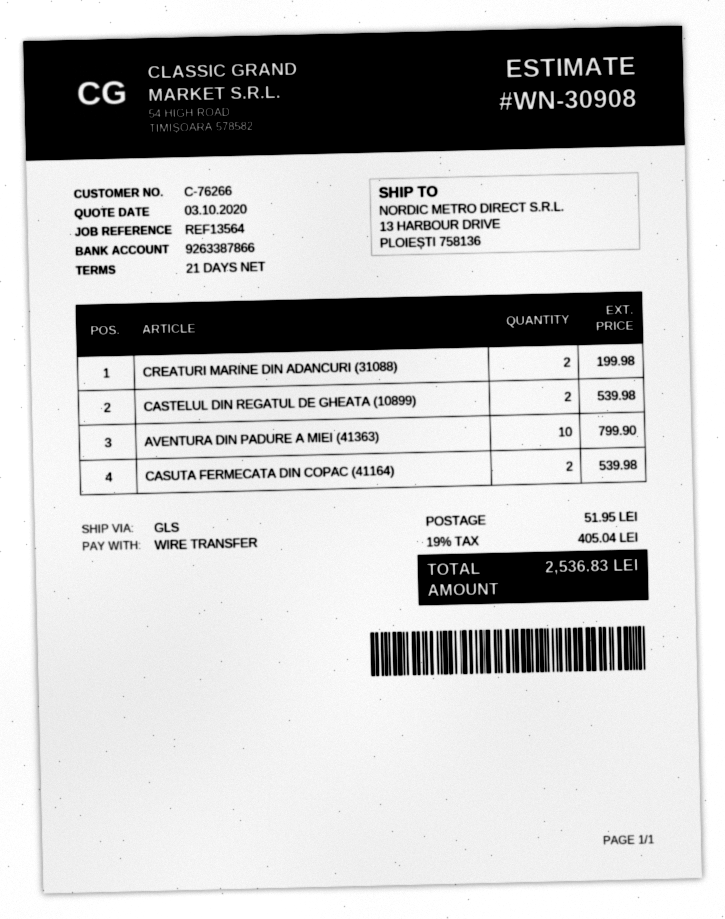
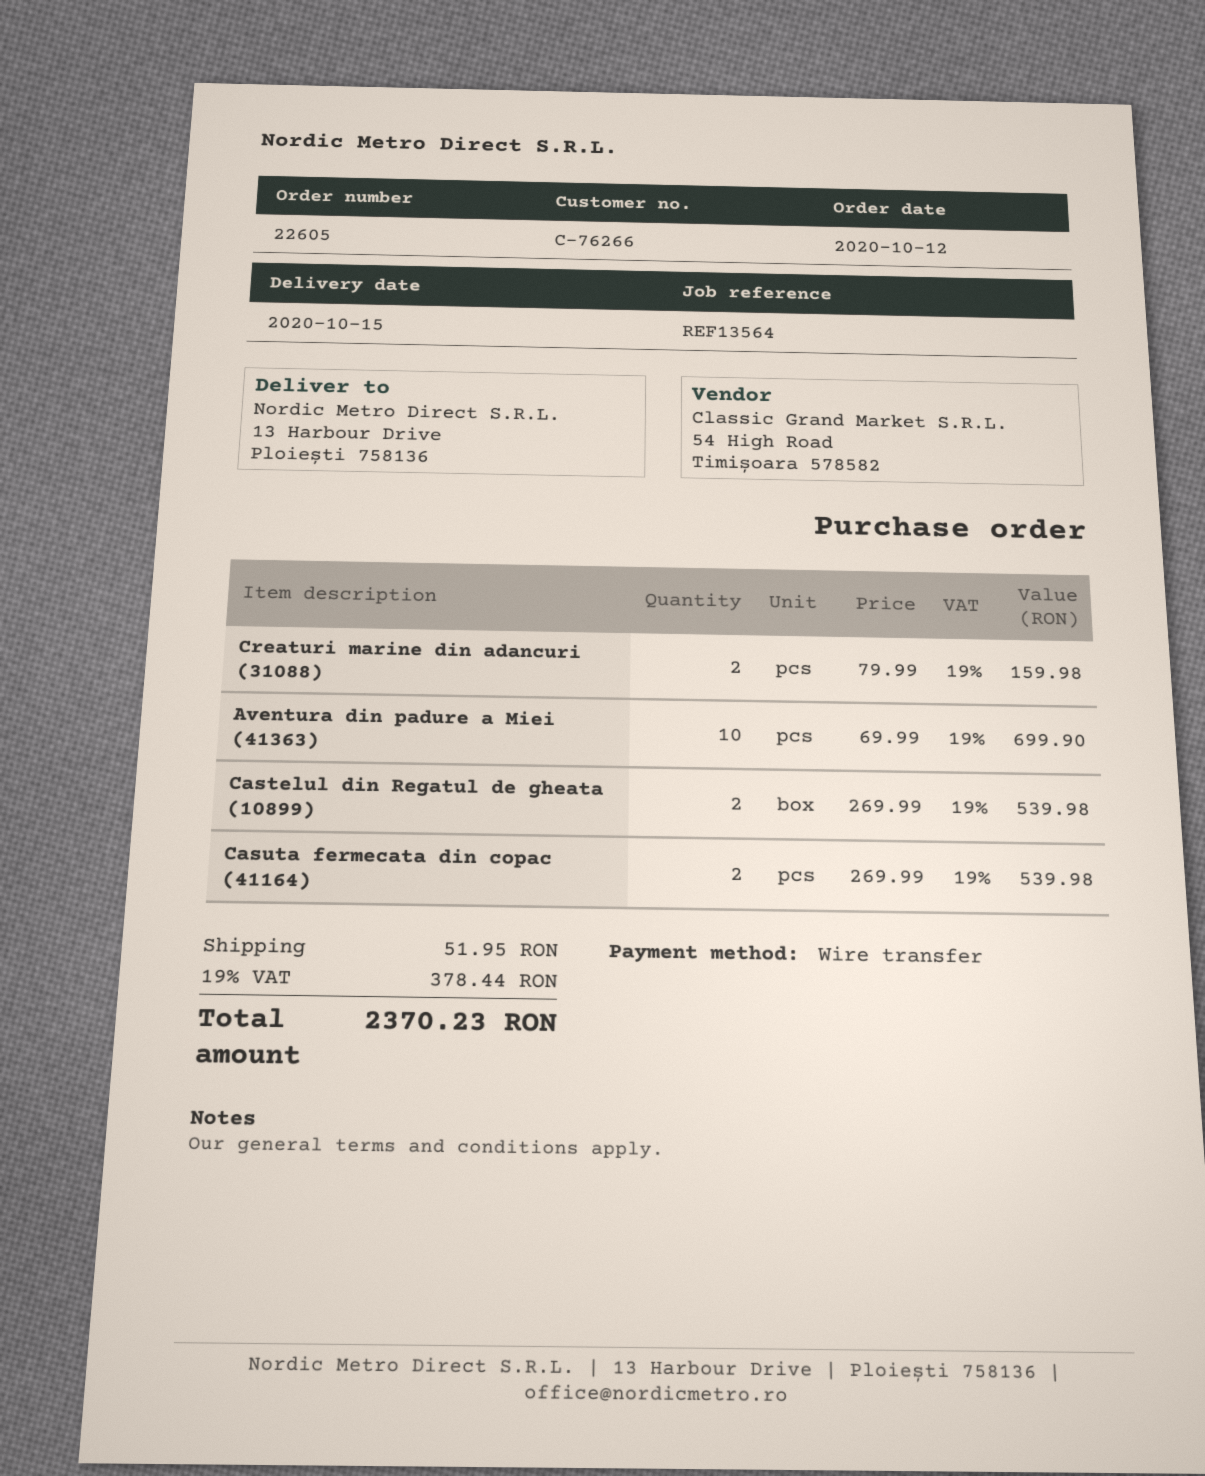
CREATURI MARINE DIN ADANCURI (31088): 2 for 199.98 -> 2 for 159.98
AVENTURA DIN PADURE A MIEI (41363): 10 for 799.90 -> 10 for 699.90
tax: 19% = 405.04 -> 19% = 378.44
total: 2536.83 -> 2370.23

